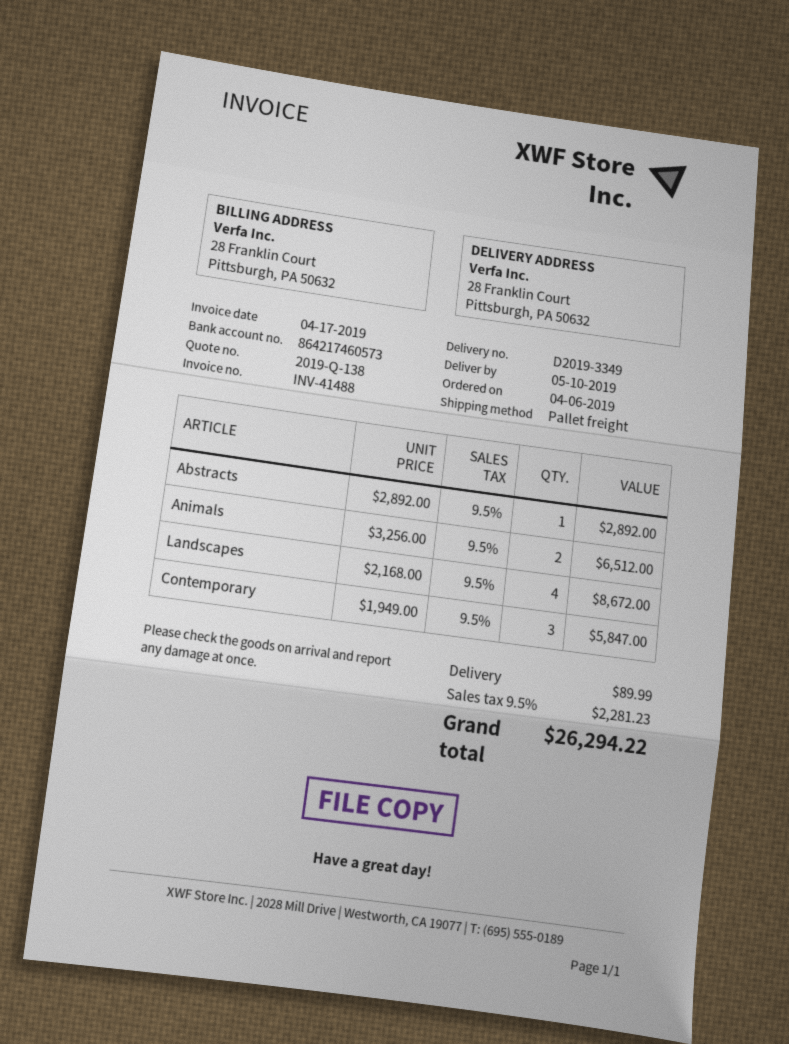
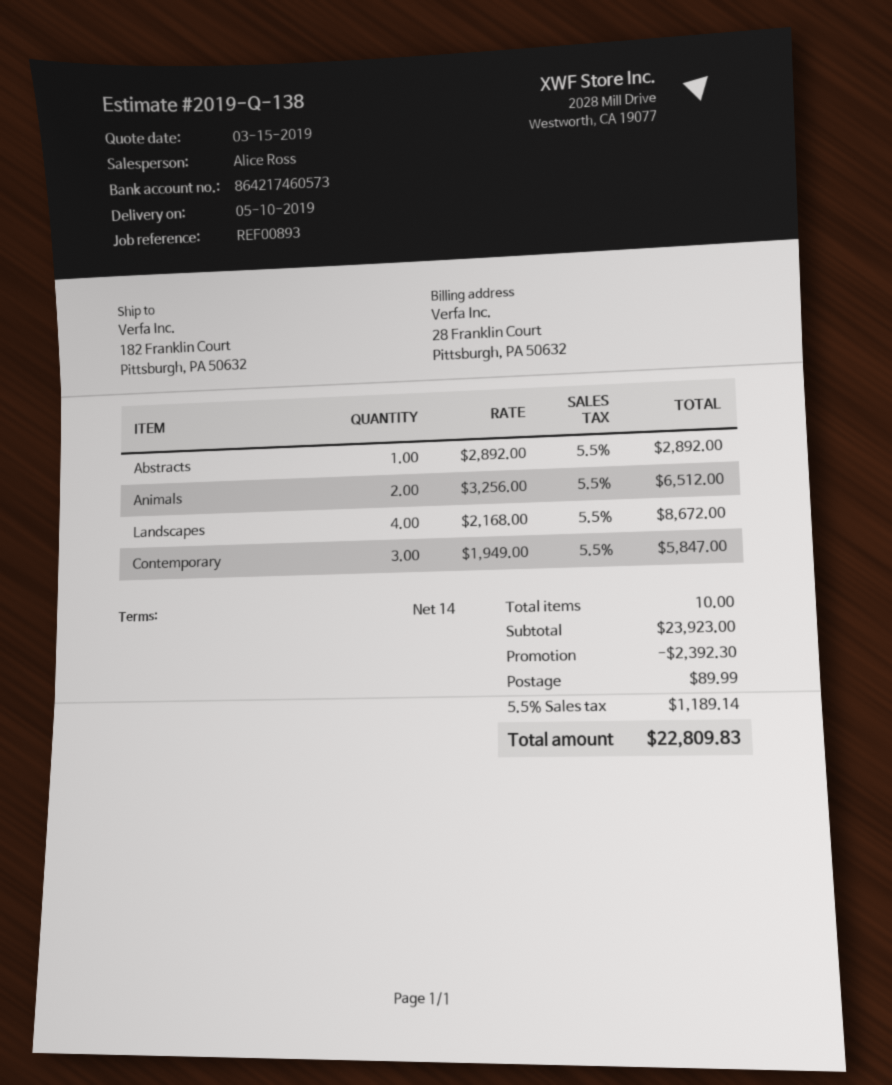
ship to: 28 Franklin Court, Pittsburgh, PA 50632 -> 182 Franklin Court, Pittsburgh, PA 50632
discount: none -> 2392.30
tax: 9.5% = 2281.23 -> 5.5% = 1189.14
total: 26294.22 -> 22809.83

